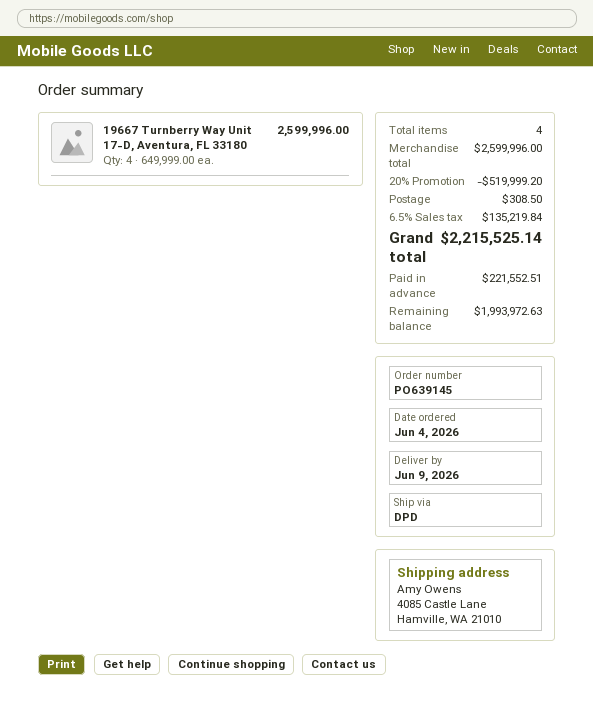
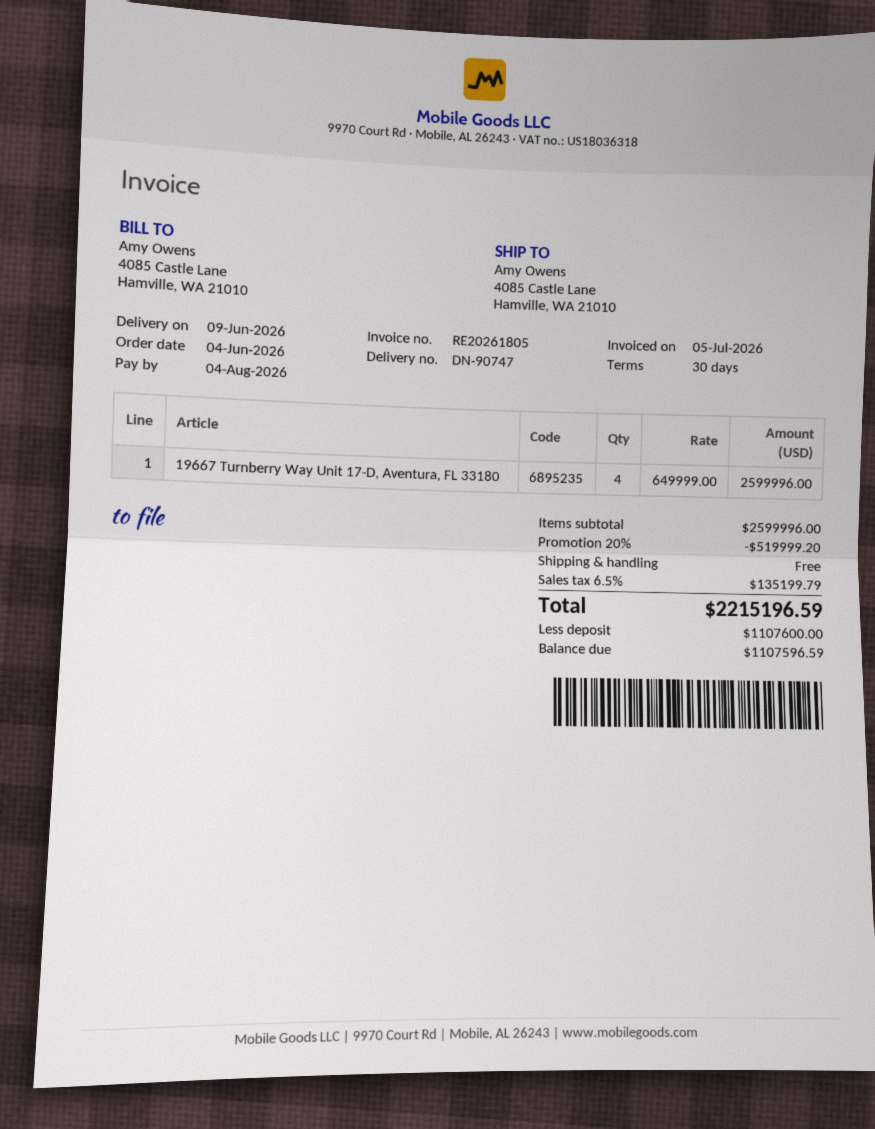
shipping: 308.50 -> 0.00
tax: 6.5% = 135219.84 -> 6.5% = 135199.79
total: 2215525.14 -> 2215196.59
deposit: 221552.51 -> 1107600.00
balance: 1993972.63 -> 1107596.59

